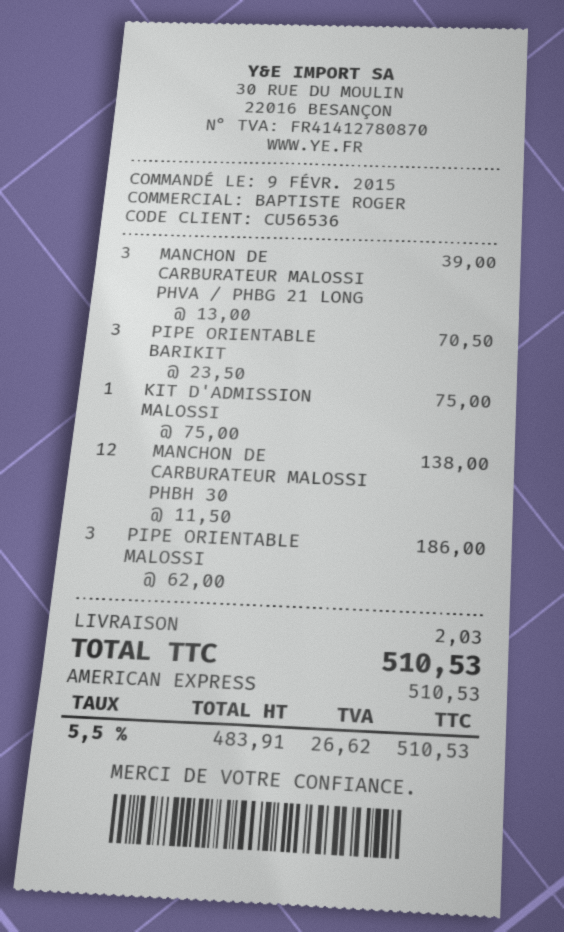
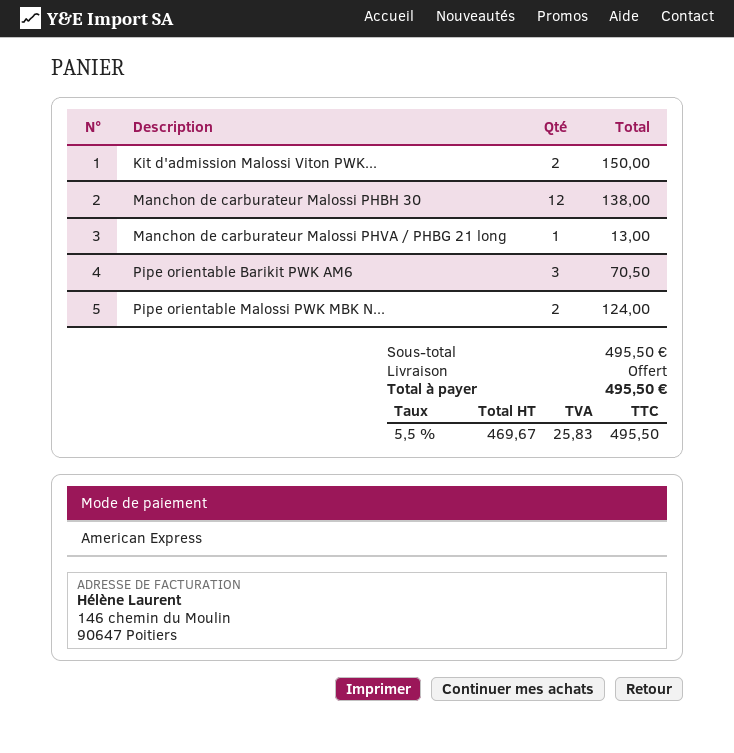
MANCHON DE CARBURATEUR MALOSSI PHVA / PHBG 21 LONG: 3 for 39.00 -> 1 for 13.00
KIT D'ADMISSION MALOSSI: 1 for 75.00 -> 2 for 150.00
PIPE ORIENTABLE MALOSSI: 3 for 186.00 -> 2 for 124.00
shipping: 2.03 -> 0.00
net: 483.91 -> 469.67
tax: 5.5% = 26.62 -> 5.5% = 25.83
total: 510.53 -> 495.50

